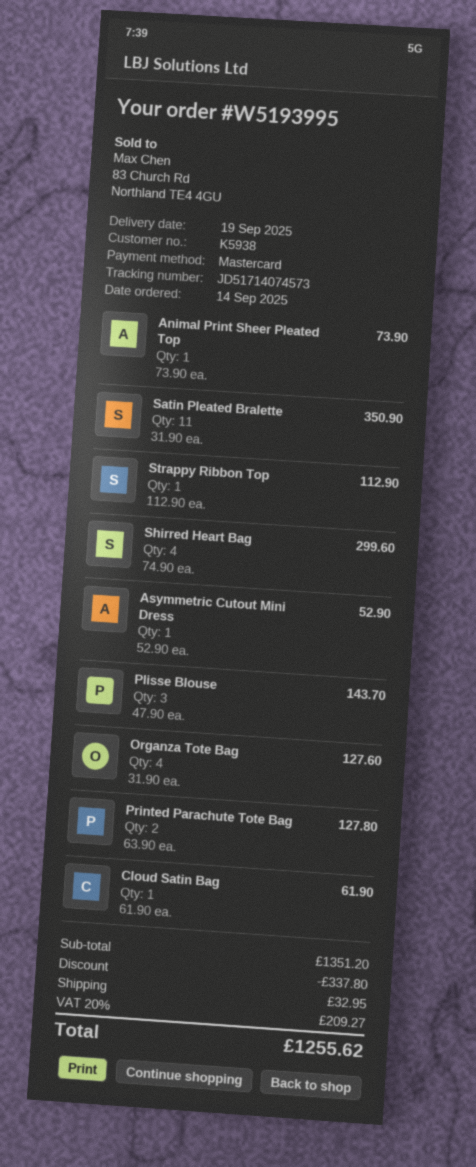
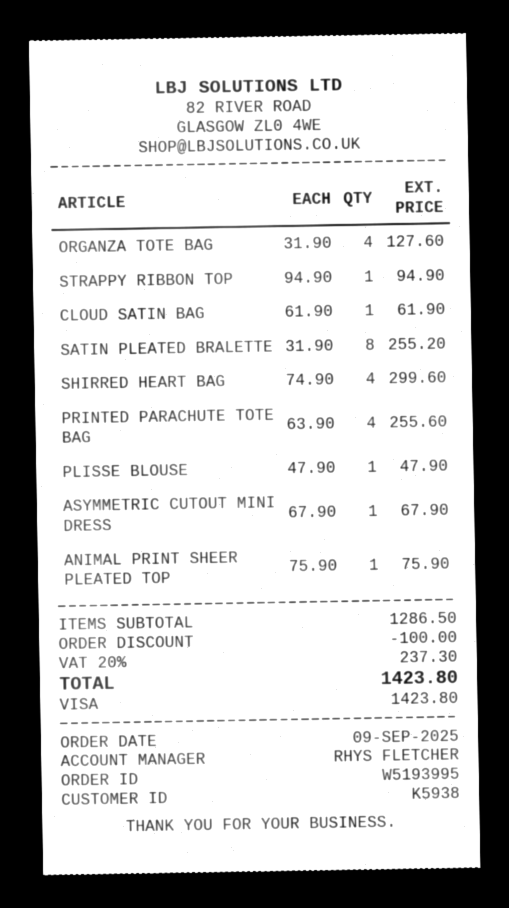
order date: 2025-09-14 -> 2025-09-09
payment method: Mastercard -> Visa
Animal Print Sheer Pleated Top: 1 x 73.90 = 73.90 -> 1 x 75.90 = 75.90
Satin Pleated Bralette: 11 x 31.90 = 350.90 -> 8 x 31.90 = 255.20
Strappy Ribbon Top: 1 x 112.90 = 112.90 -> 1 x 94.90 = 94.90
Asymmetric Cutout Mini Dress: 1 x 52.90 = 52.90 -> 1 x 67.90 = 67.90
Plisse Blouse: 3 x 47.90 = 143.70 -> 1 x 47.90 = 47.90
Printed Parachute Tote Bag: 2 x 63.90 = 127.80 -> 4 x 63.90 = 255.60
subtotal: 1351.20 -> 1286.50
discount: 337.80 -> 100.00
shipping: 32.95 -> none
tax: 20% = 209.27 -> 20% = 237.30
total: 1255.62 -> 1423.80

